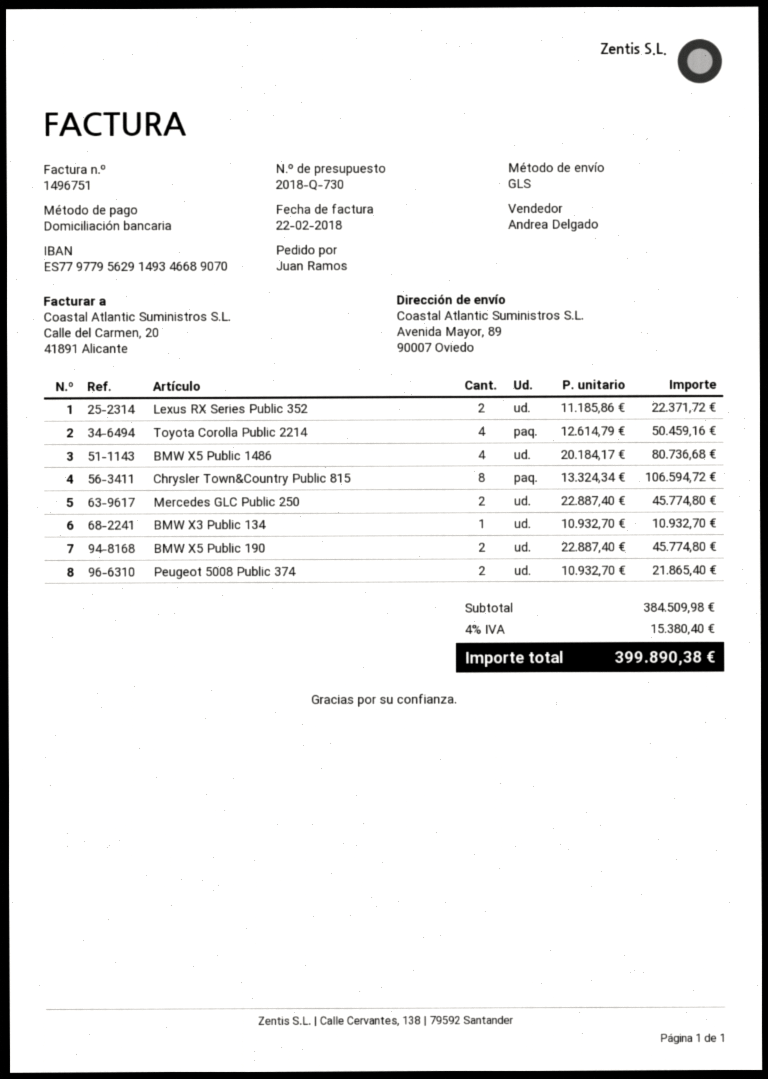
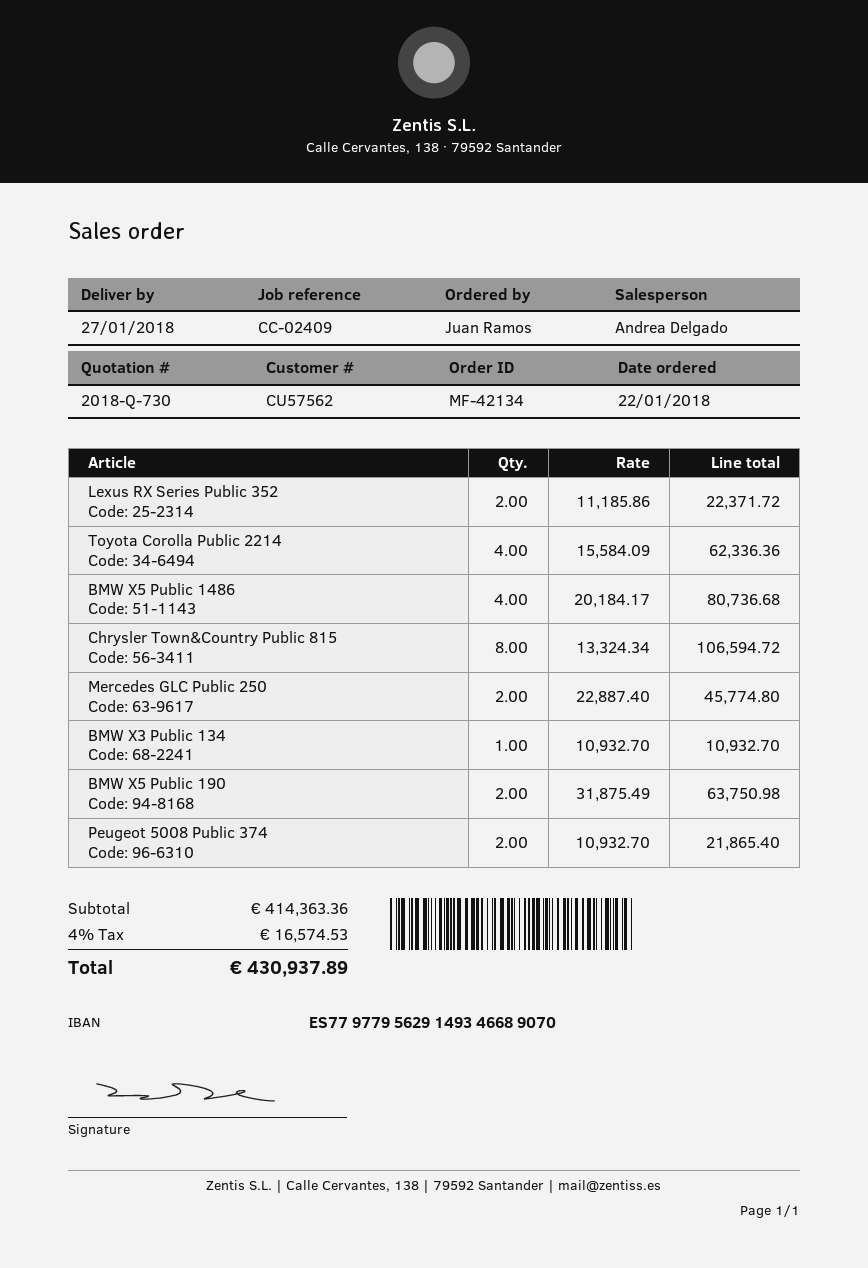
Toyota Corolla Public 2214: 4 x 12614.79 = 50459.16 -> 4 x 15584.09 = 62336.36
BMW X5 Public 190: 2 x 22887.40 = 45774.80 -> 2 x 31875.49 = 63750.98
subtotal: 384509.98 -> 414363.36
tax: 4% = 15380.40 -> 4% = 16574.53
total: 399890.38 -> 430937.89

